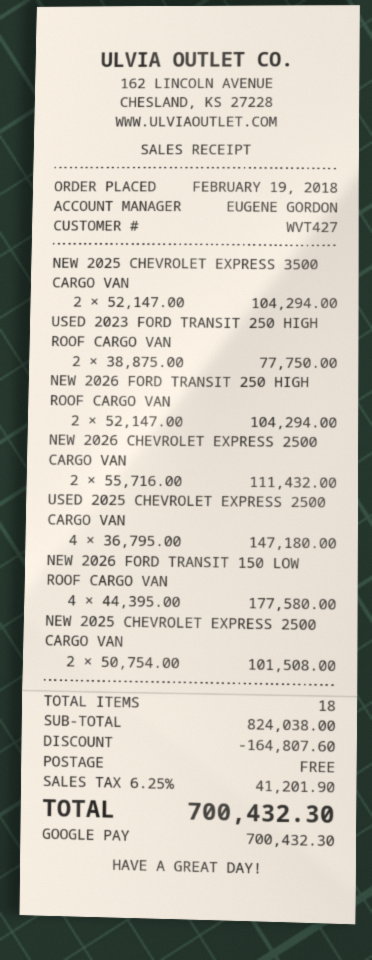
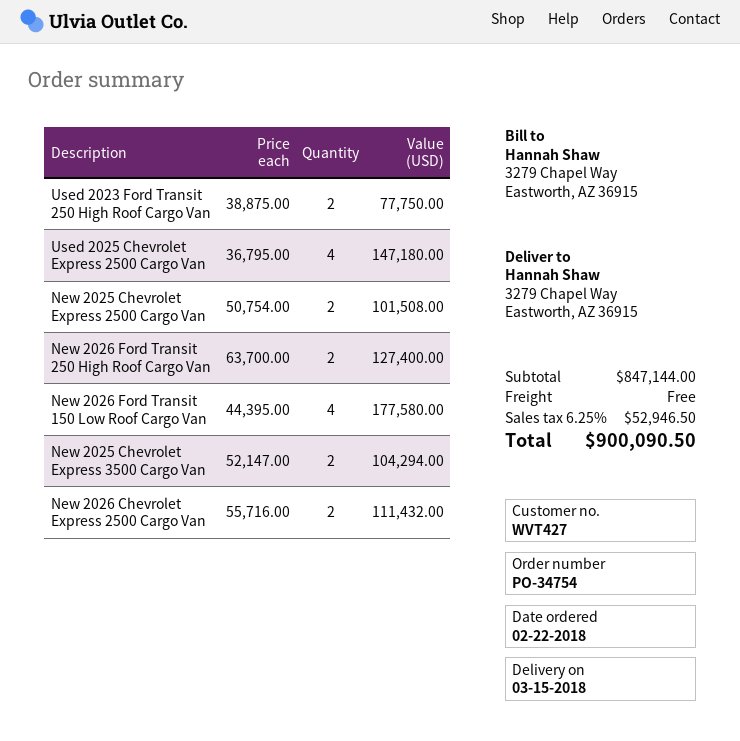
order date: 2018-02-19 -> 2018-02-22
NEW 2026 FORD TRANSIT 250 HIGH ROOF CARGO VAN: 2 x 52147.00 = 104294.00 -> 2 x 63700.00 = 127400.00
subtotal: 824038.00 -> 847144.00
discount: 164807.60 -> none
tax: 6.25% = 41201.90 -> 6.25% = 52946.50
total: 700432.30 -> 900090.50

